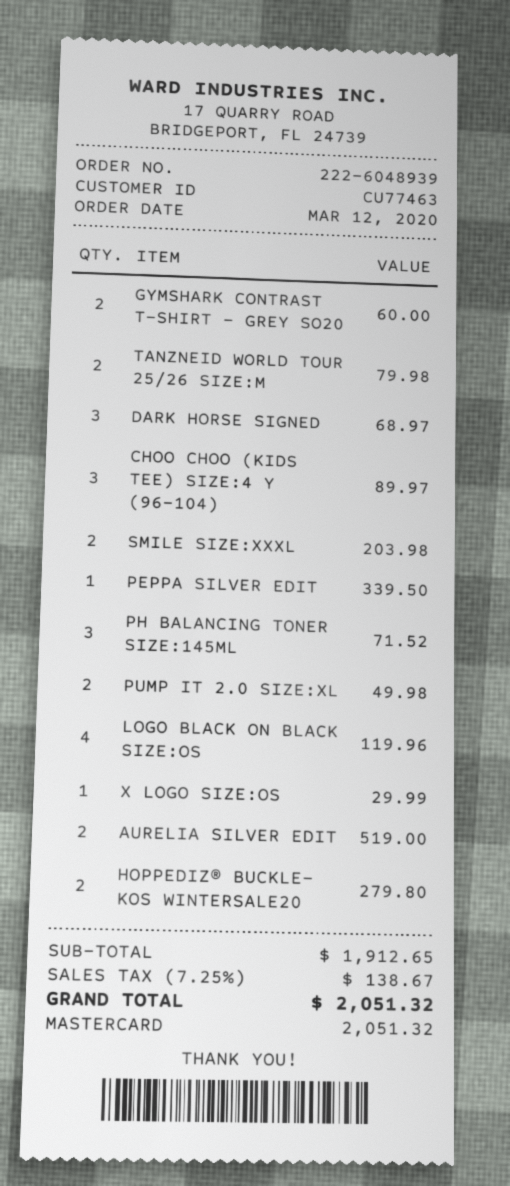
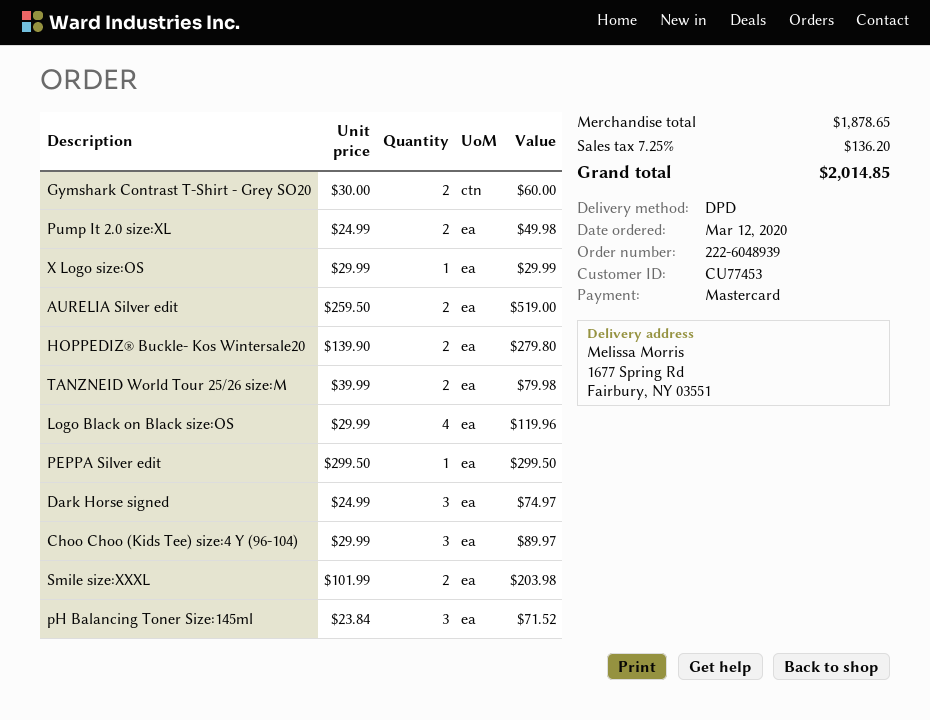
customer number: CU77463 -> CU77453
DARK HORSE SIGNED: 3 for 68.97 -> 3 for 74.97
PEPPA SILVER EDIT: 1 for 339.50 -> 1 for 299.50
subtotal: 1912.65 -> 1878.65
tax: 7.25% = 138.67 -> 7.25% = 136.20
total: 2051.32 -> 2014.85

